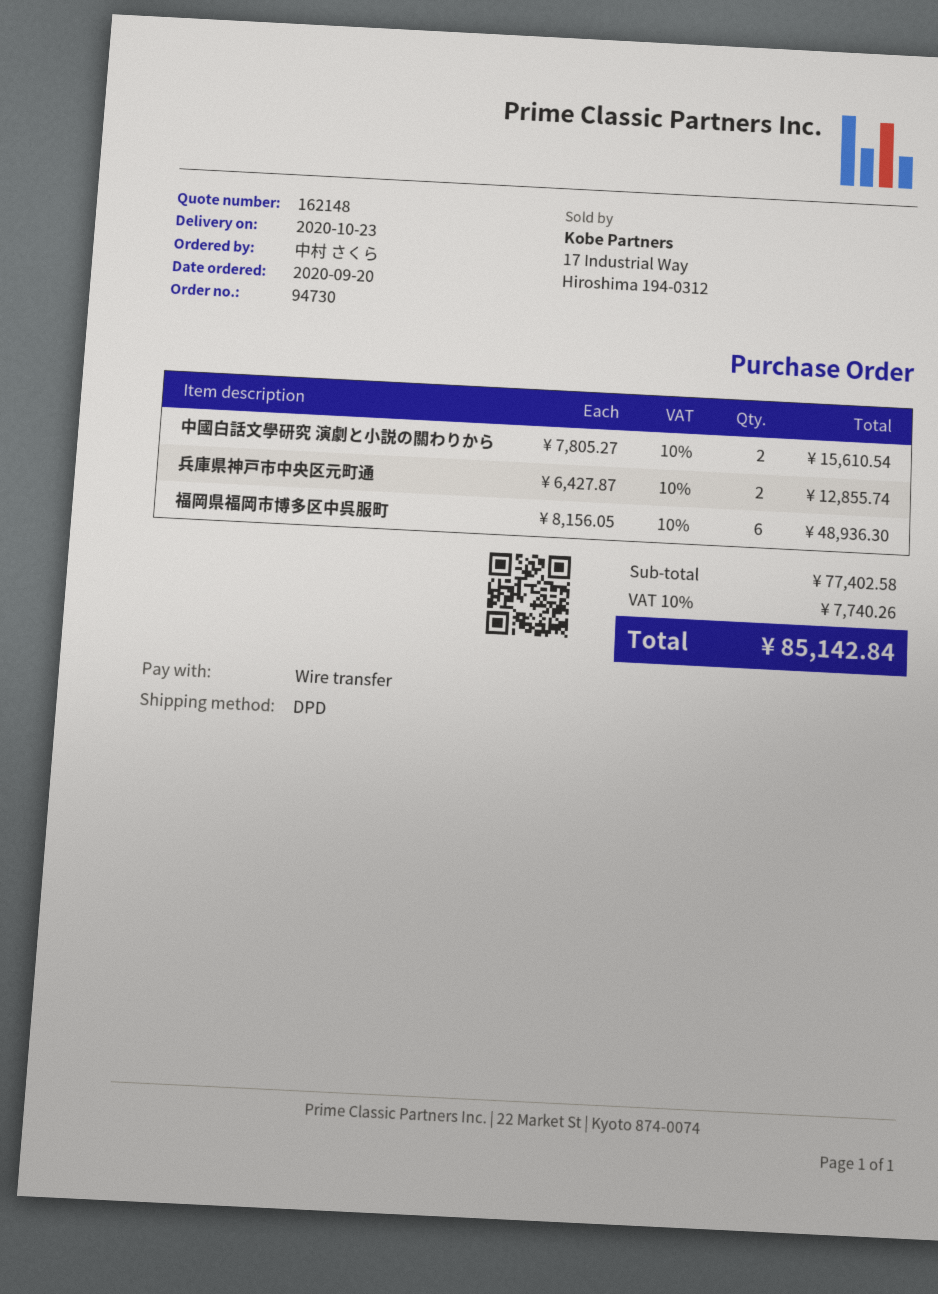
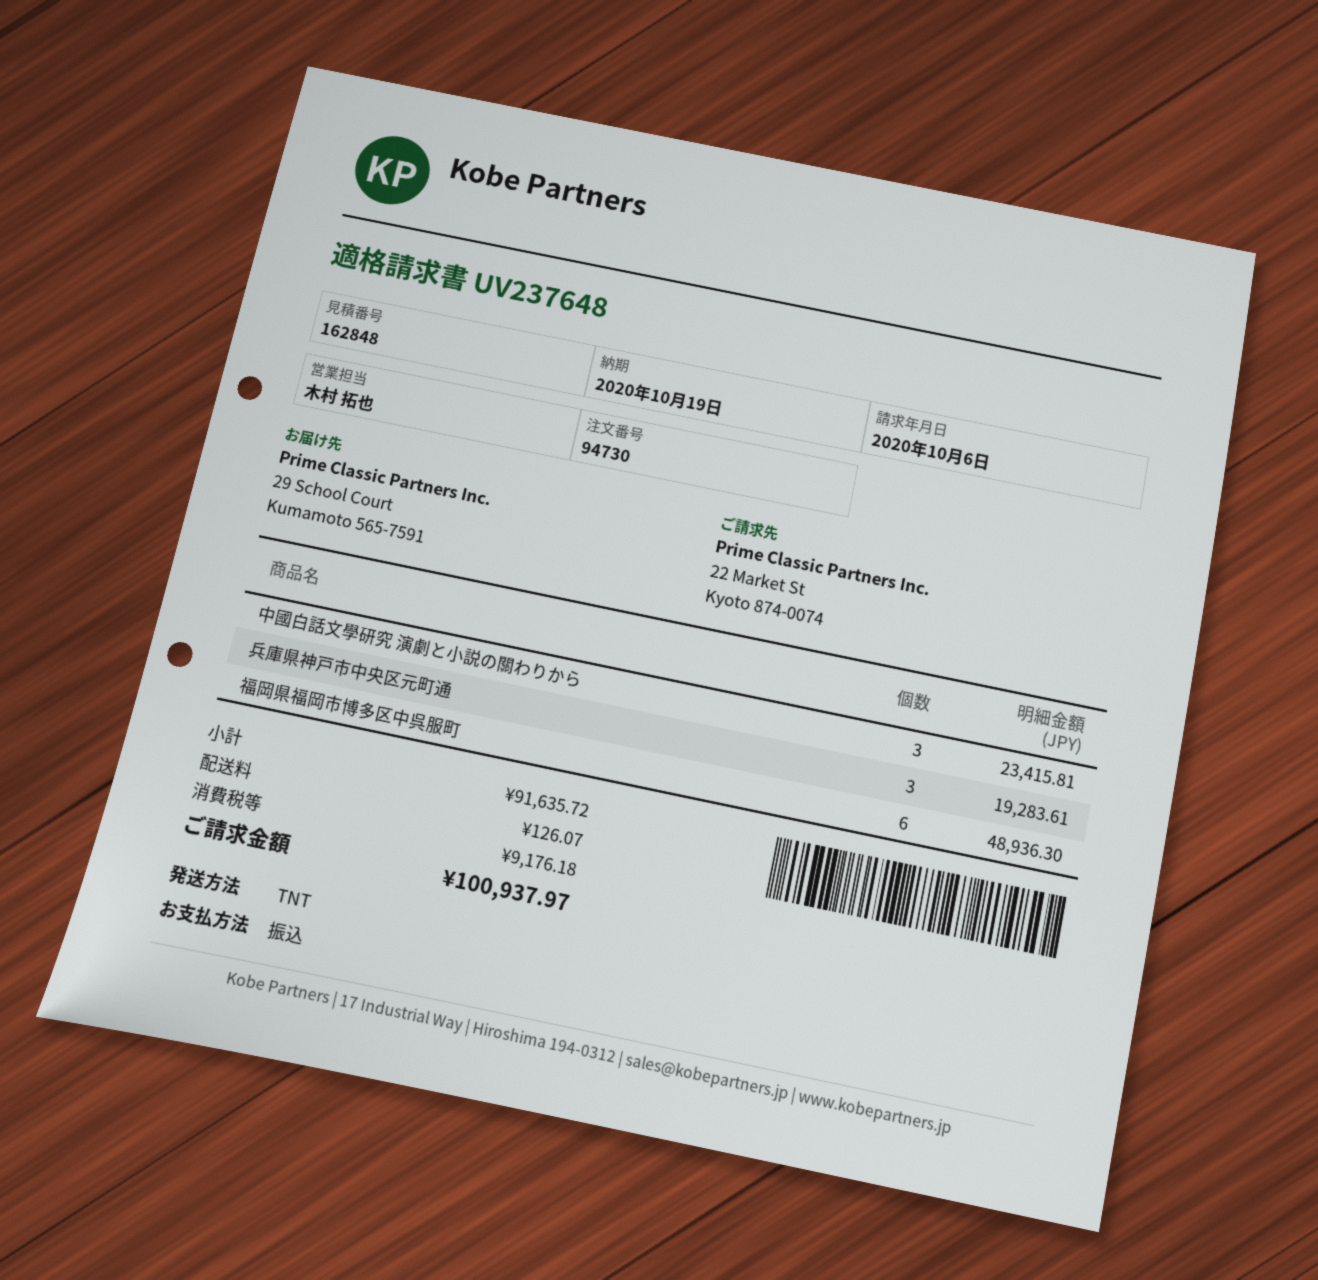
quote number: 162148 -> 162848
delivery date: 2020-10-23 -> 2020-10-19
shipping method: DPD -> TNT
中國白話文學研究 演劇と小説の關わりから: 2 for 15610.54 -> 3 for 23415.81
兵庫県神戸市中央区元町通: 2 for 12855.74 -> 3 for 19283.61
subtotal: 77402.58 -> 91635.72
shipping: none -> 126.07
tax: 7740.26 -> 9176.18
total: 85142.84 -> 100937.97

